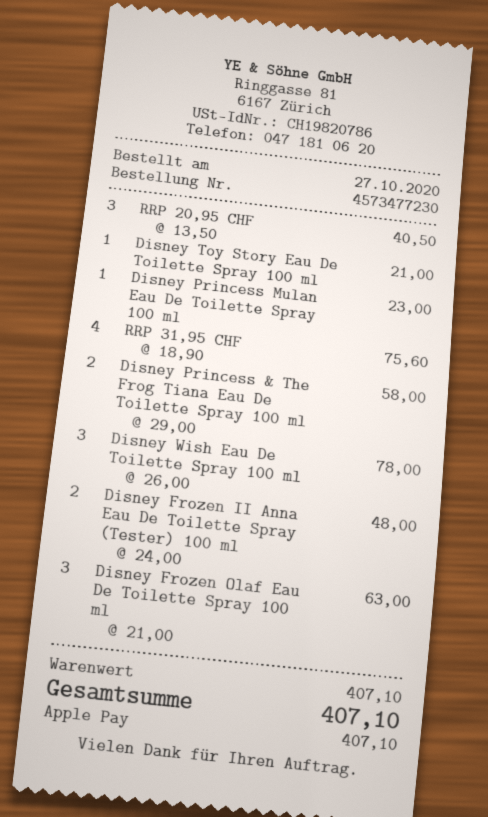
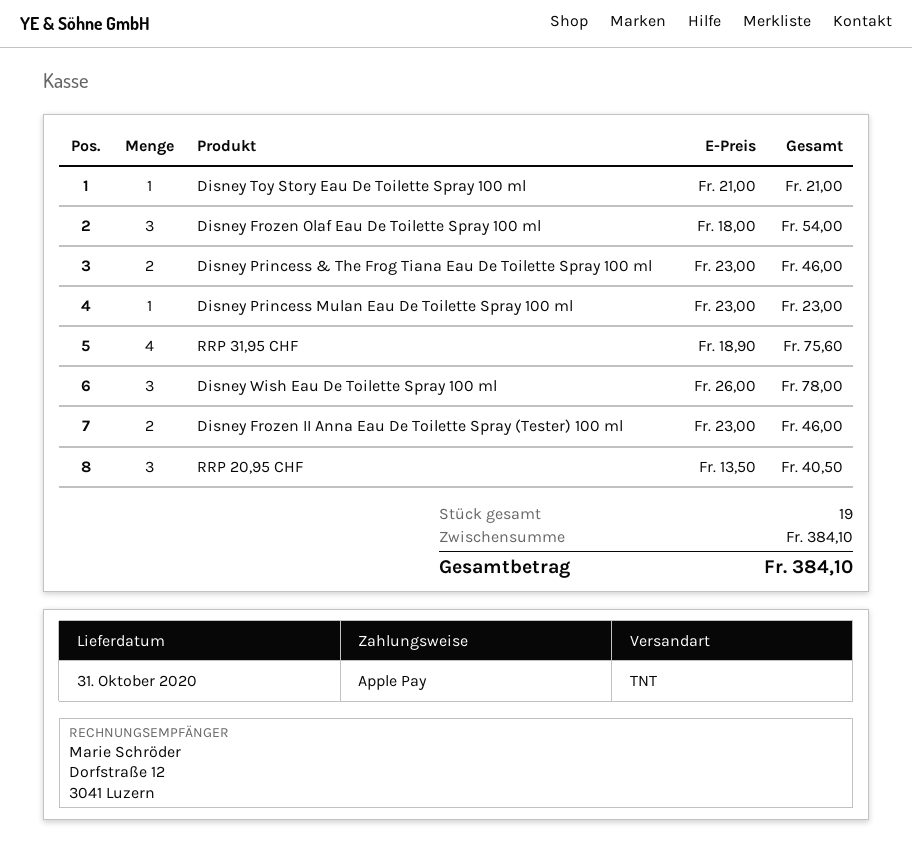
Disney Princess & The Frog Tiana Eau De Toilette Spray 100 ml: 2 x 29.00 = 58.00 -> 2 x 23.00 = 46.00
Disney Frozen II Anna Eau De Toilette Spray (Tester) 100 ml: 2 x 24.00 = 48.00 -> 2 x 23.00 = 46.00
Disney Frozen Olaf Eau De Toilette Spray 100 ml: 3 x 21.00 = 63.00 -> 3 x 18.00 = 54.00
subtotal: 407.10 -> 384.10
total: 407.10 -> 384.10

